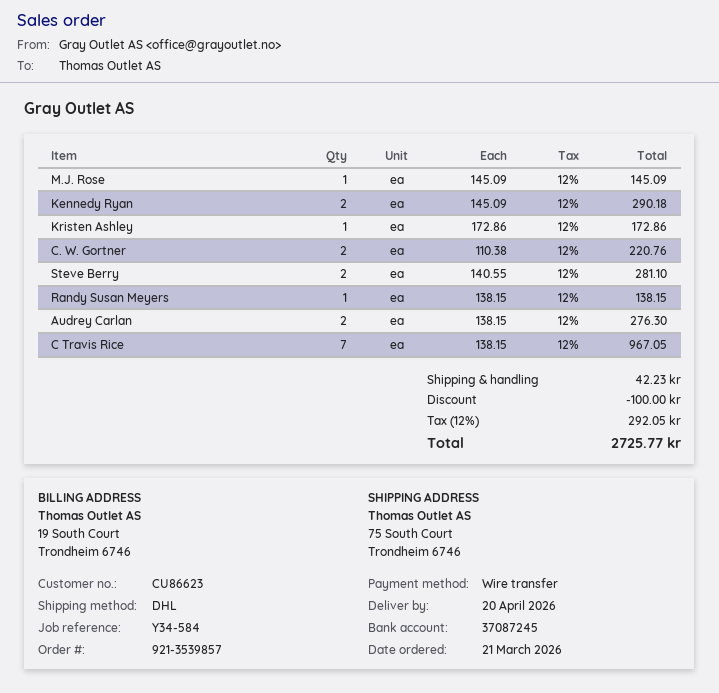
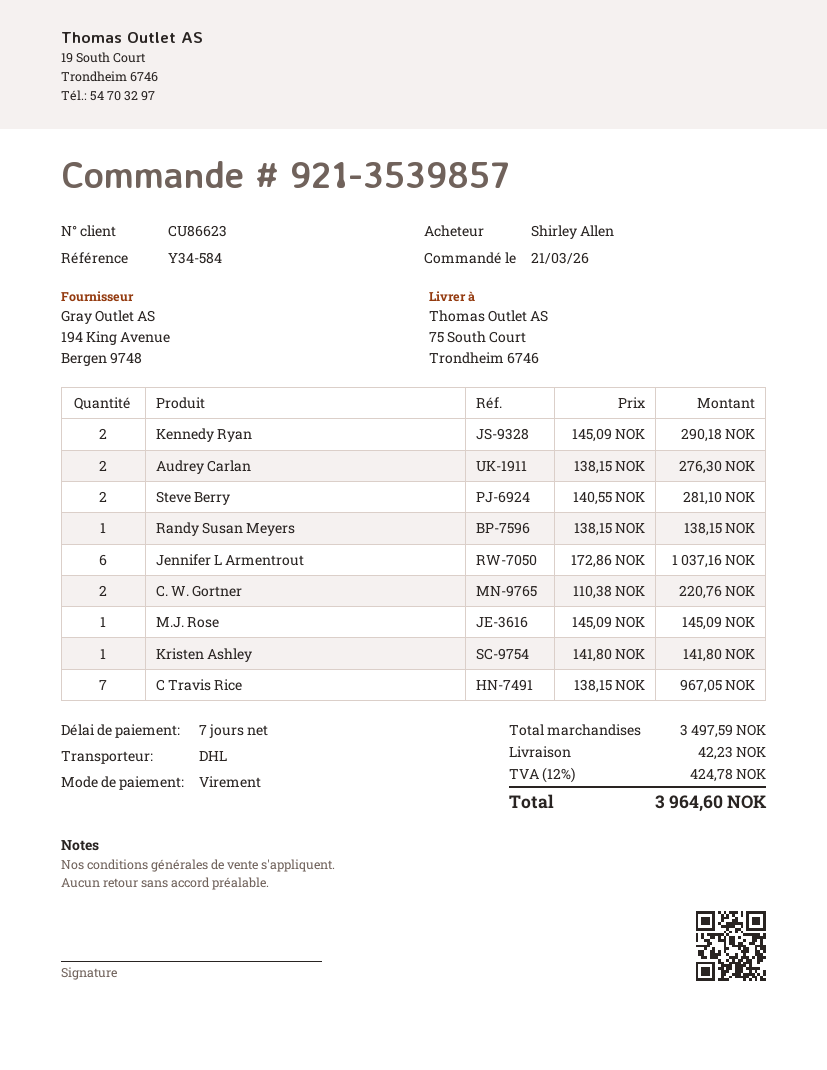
Kristen Ashley: 1 x 172.86 = 172.86 -> 1 x 141.80 = 141.80
Jennifer L Armentrout: none -> 6 x 172.86 = 1037.16
discount: 100.00 -> none
tax: 12% = 292.05 -> 12% = 424.78
total: 2725.77 -> 3964.60

